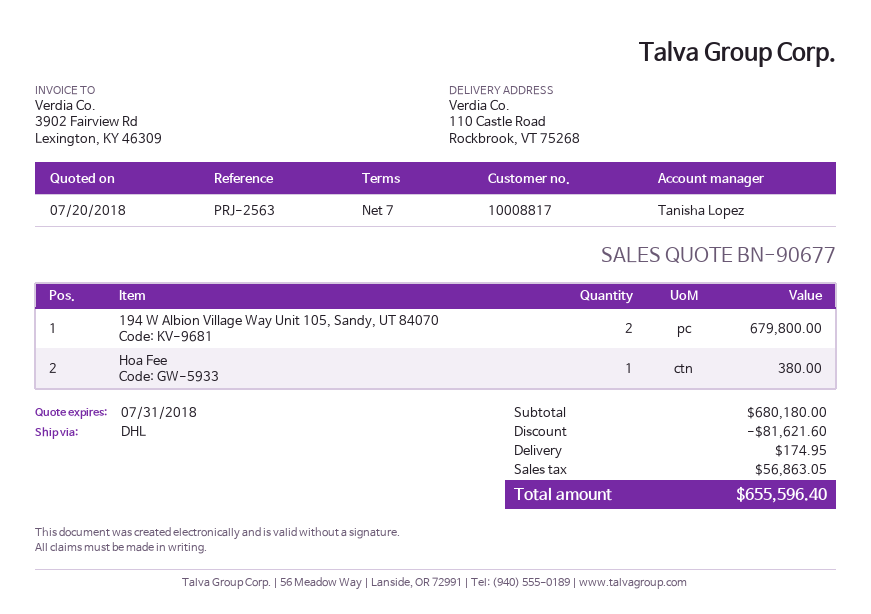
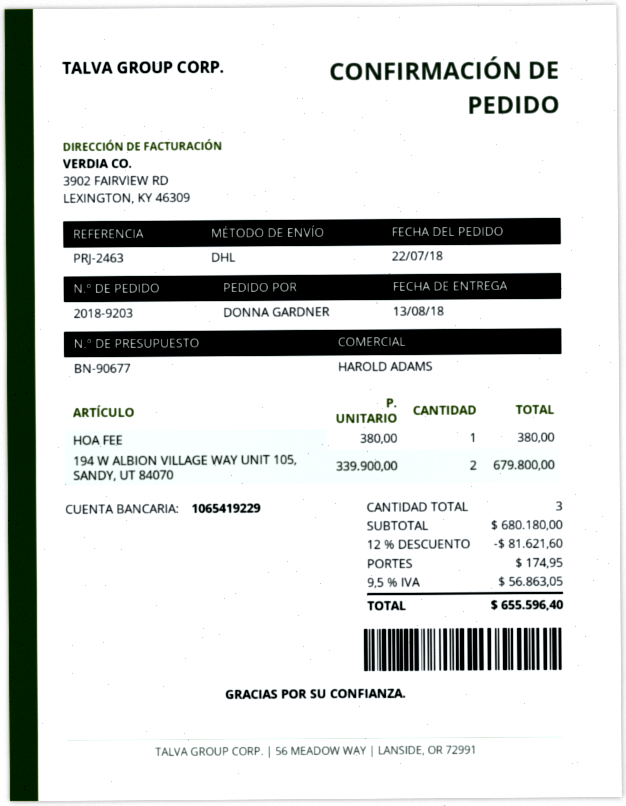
reference: PRJ-2563 -> PRJ-2463
sales rep: Tanisha Lopez -> HAROLD ADAMS

